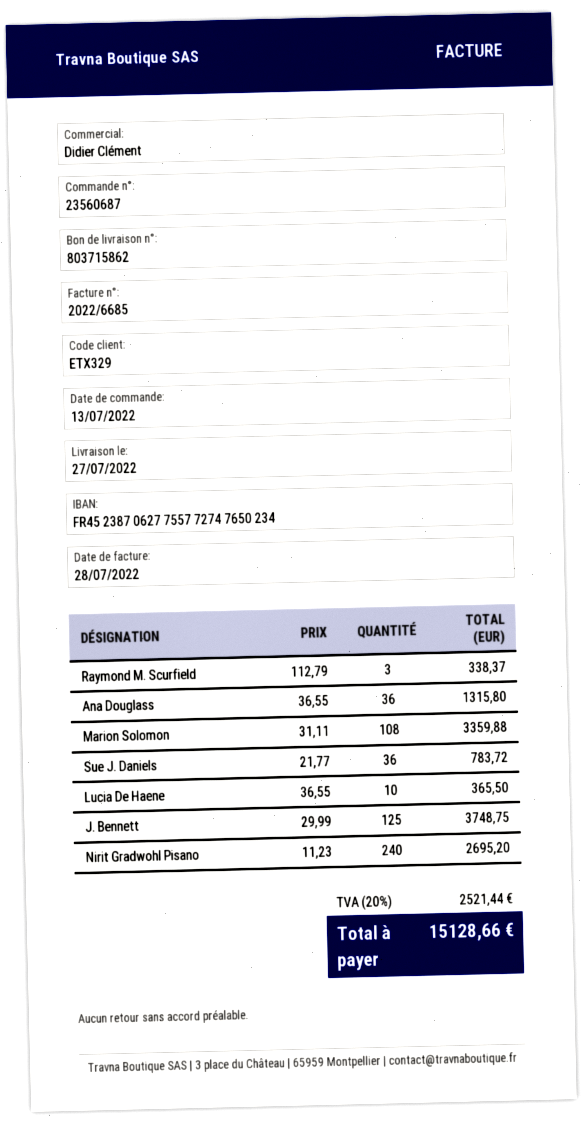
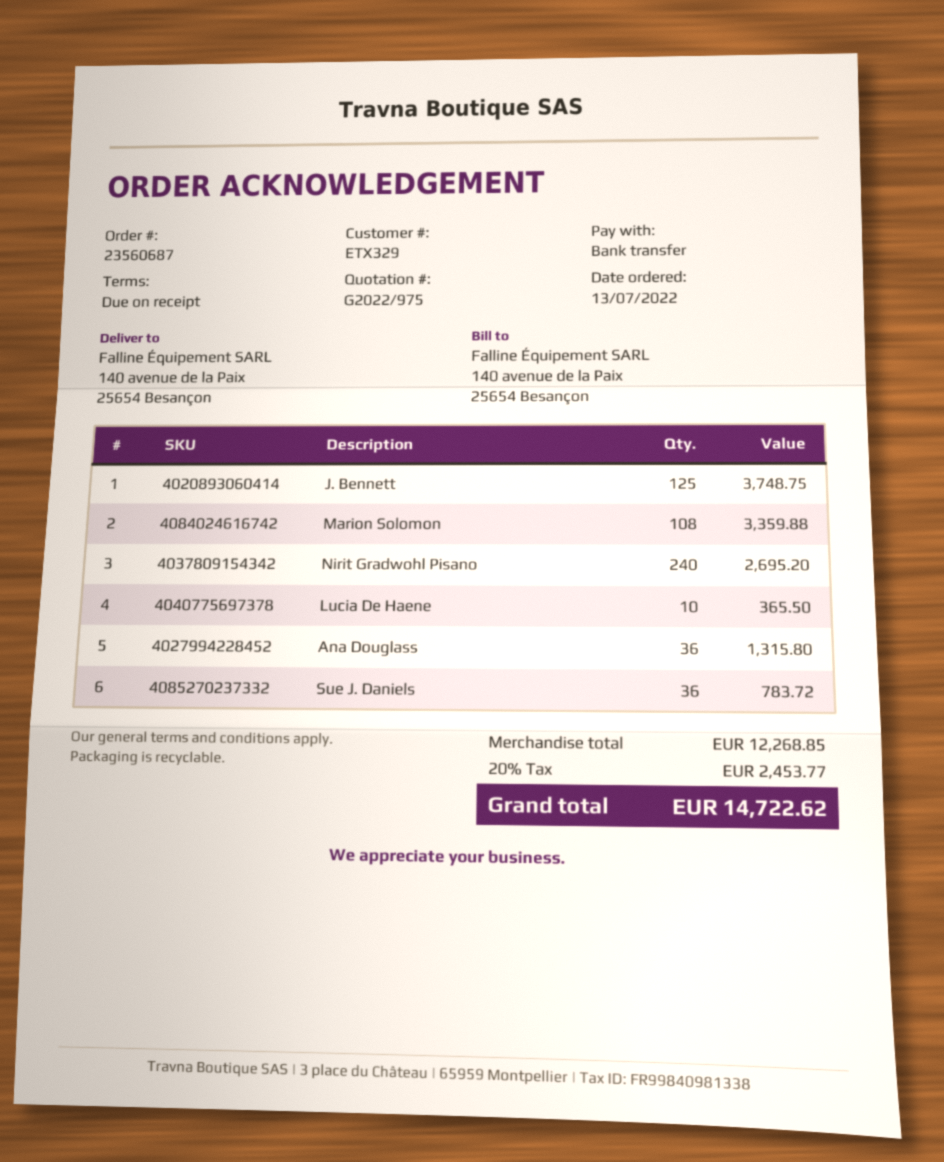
Raymond M. Scurfield: 3 for 338.37 -> none
tax: 20% = 2521.44 -> 20% = 2453.77
total: 15128.66 -> 14722.62

